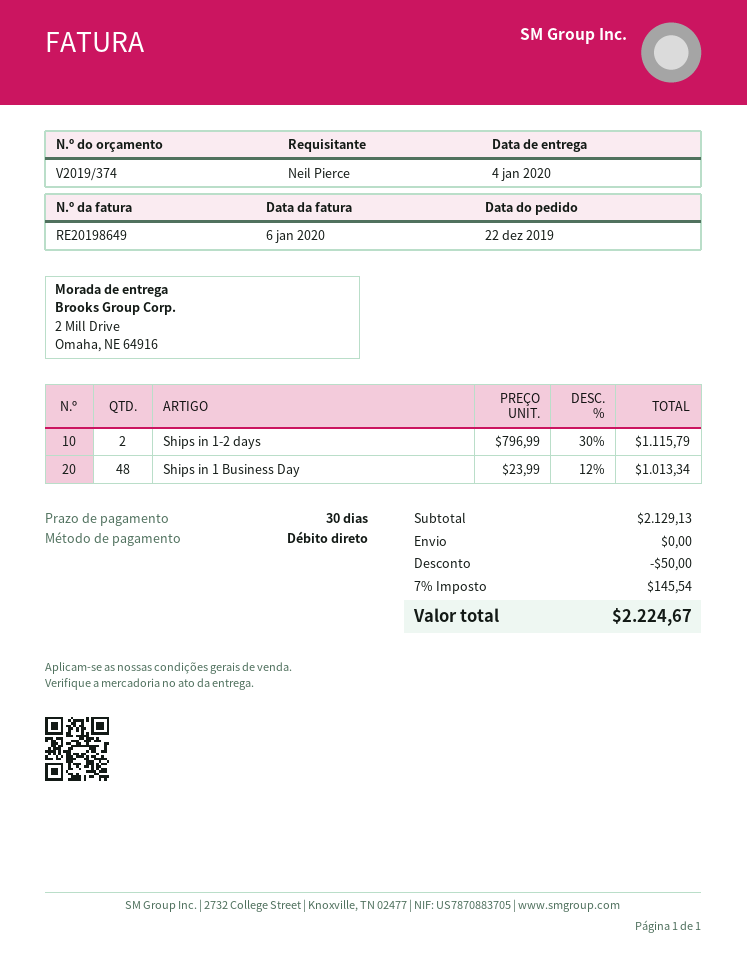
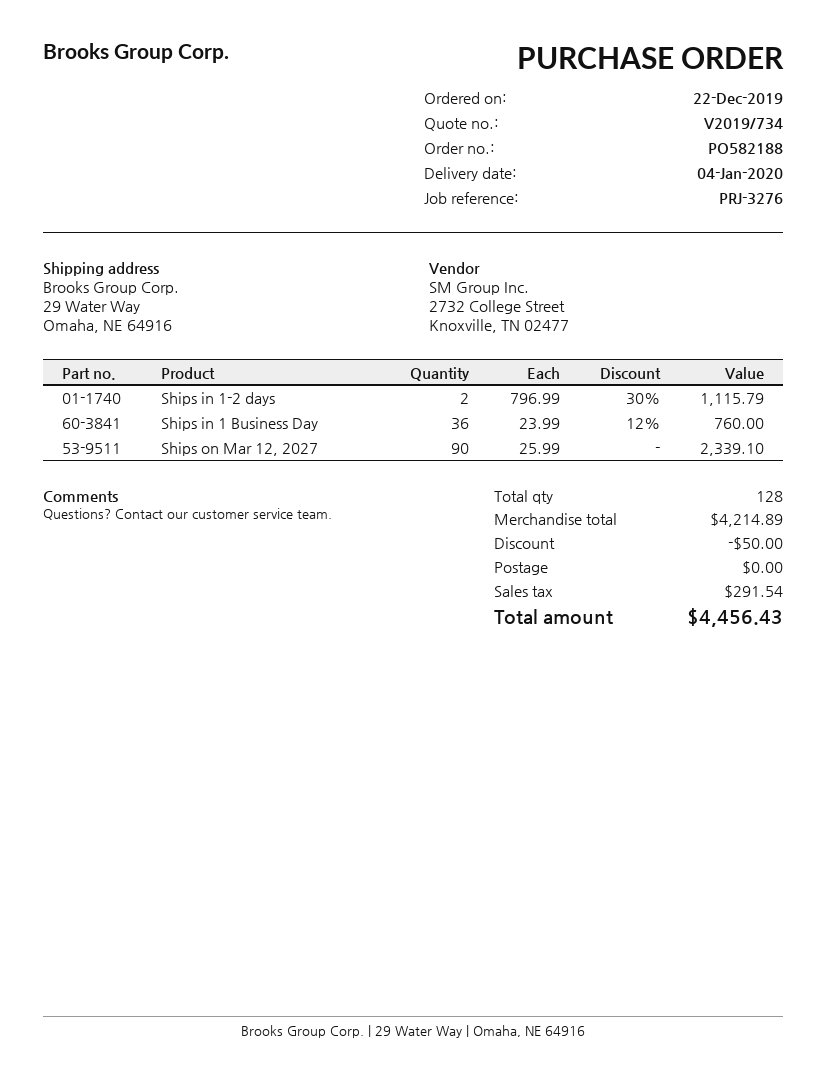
quote number: V2019/374 -> V2019/734
ship to: 2 Mill Drive, Omaha, NE 64916 -> 29 Water Way, Omaha, NE 64916
Ships in 1 Business Day: 48 x 23.99 - 12% = 1013.34 -> 36 x 23.99 - 12% = 760.00
Ships on Mar 12, 2027: none -> 90 x 25.99 = 2339.10
subtotal: 2129.13 -> 4214.89
tax: 145.54 -> 291.54
total: 2224.67 -> 4456.43

